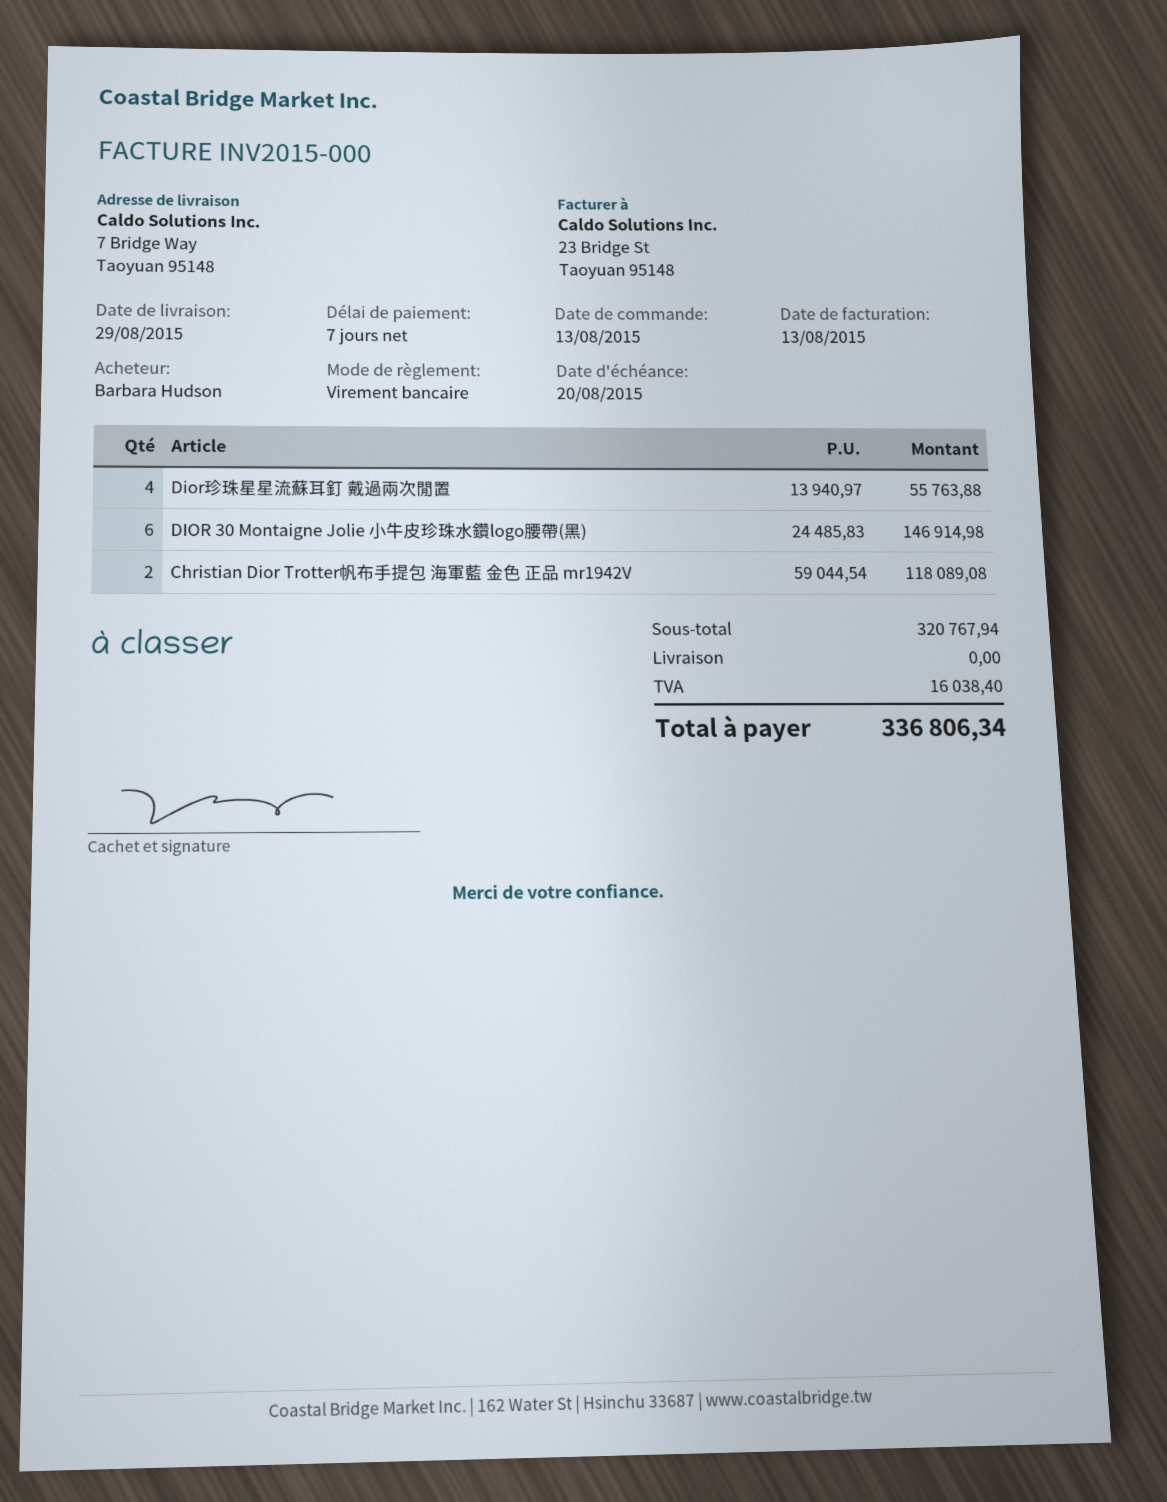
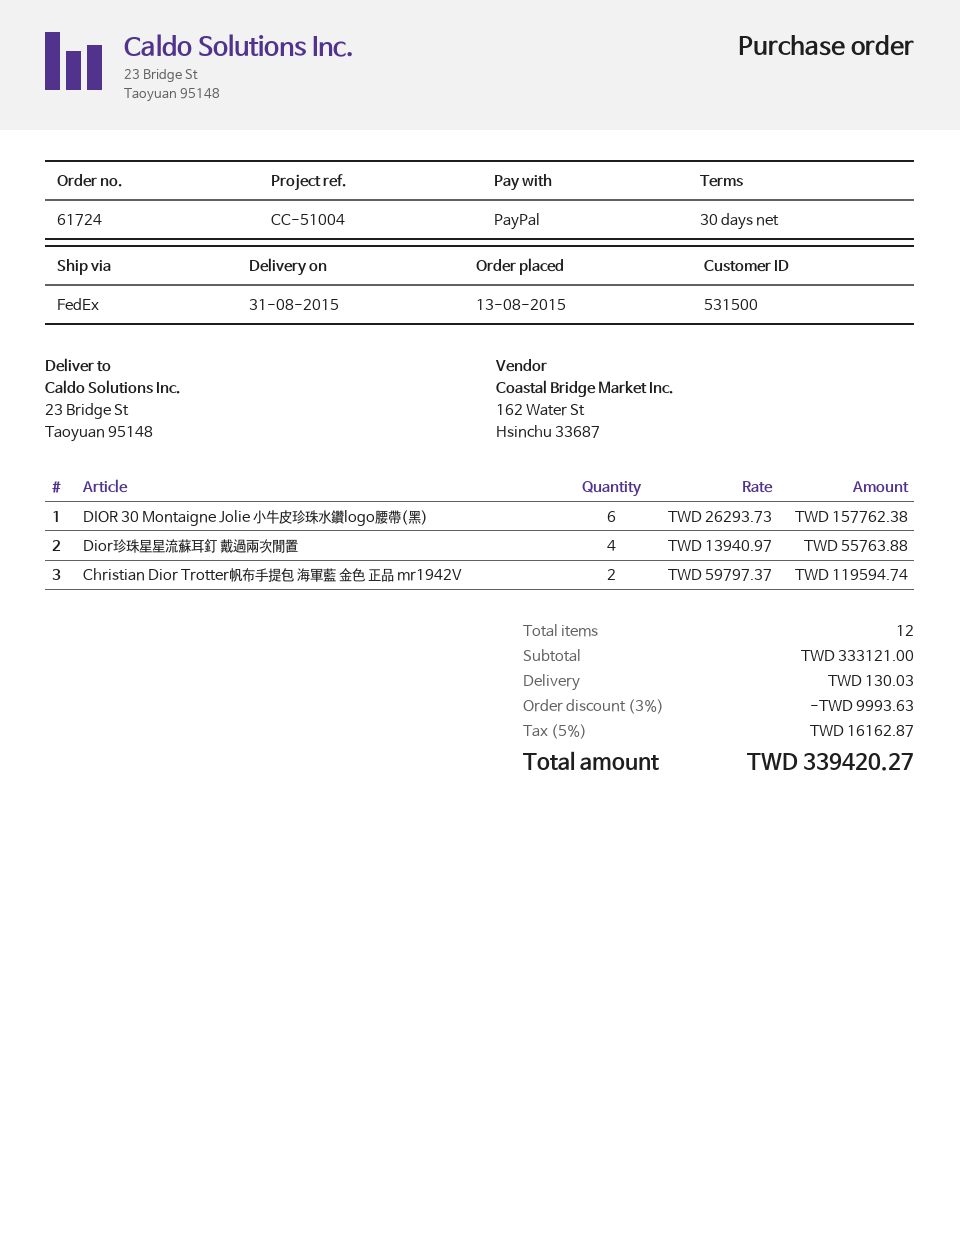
delivery date: 2015-08-29 -> 2015-08-31
payment terms: 7 days -> 30 days
payment method: bank transfer -> PayPal
ship to: 7 Bridge Way, Taoyuan 95148 -> 23 Bridge St, Taoyuan 95148
DIOR 30 Montaigne Jolie 小牛皮珍珠水鑽logo腰帶(黑): 6 x 24485.83 = 146914.98 -> 6 x 26293.73 = 157762.38
Christian Dior Trotter帆布手提包 海軍藍 金色 正品 mr1942V: 2 x 59044.54 = 118089.08 -> 2 x 59797.37 = 119594.74
subtotal: 320767.94 -> 333121.00
discount: none -> 3% = 9993.63
shipping: 0.00 -> 130.03
tax: 16038.40 -> 16162.87
total: 336806.34 -> 339420.27

